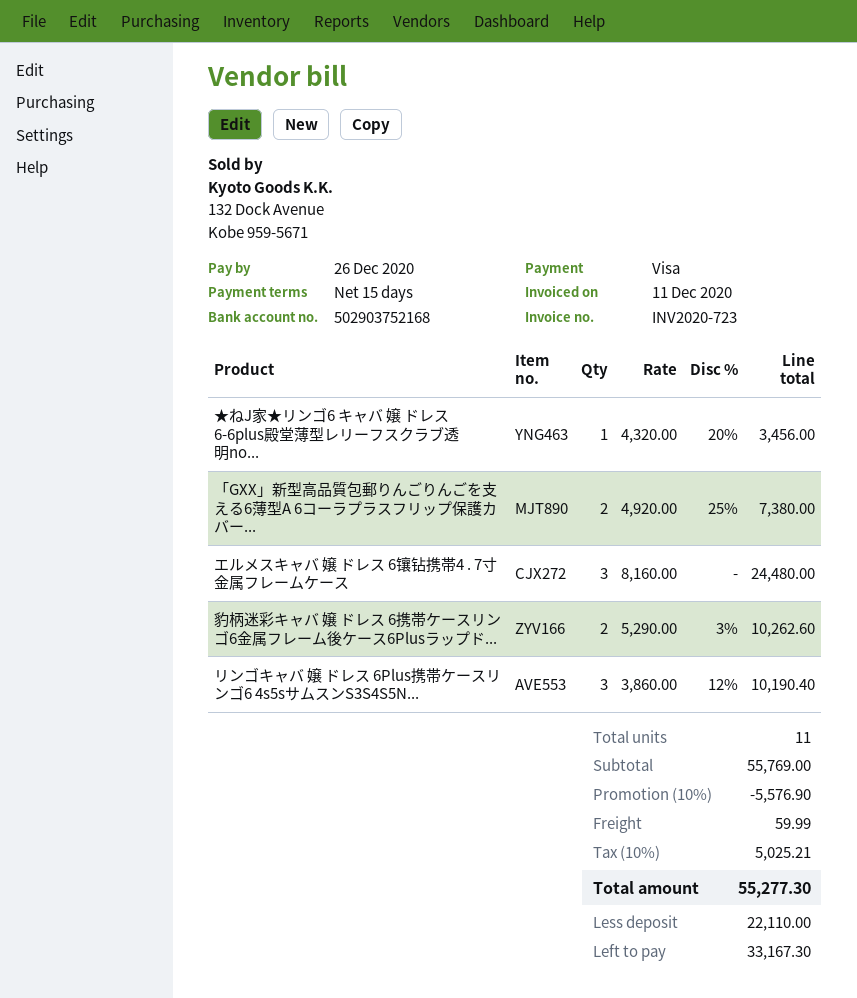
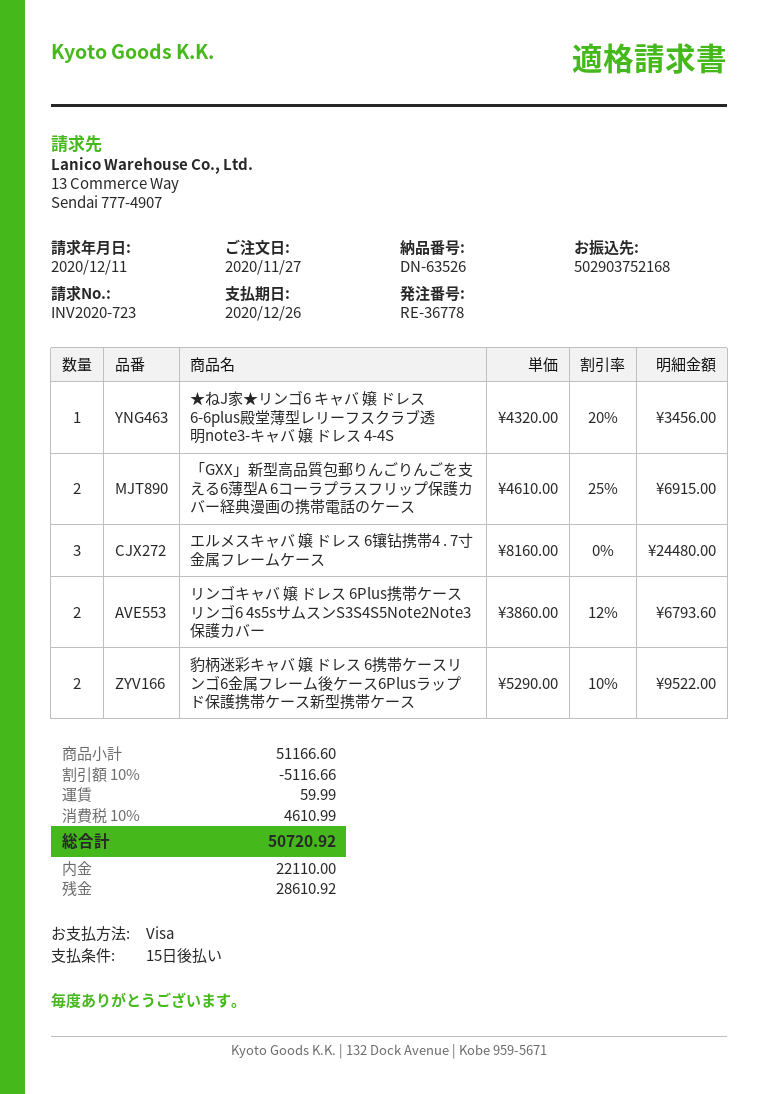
「GXX」新型高品質包郵りんごりんごを支える6薄型A 6コーラプラスフリップ保護カバー...: 2 x 4920.00 - 25% = 7380.00 -> 2 x 4610.00 - 25% = 6915.00
豹柄迷彩キャバ 嬢 ドレス 6携帯ケースリンゴ6金属フレーム後ケース6Plusラップド...: 2 x 5290.00 - 3% = 10262.60 -> 2 x 5290.00 - 10% = 9522.00
リンゴキャバ 嬢 ドレス 6Plus携帯ケースリンゴ6 4s5sサムスンS3S4S5N...: 3 x 3860.00 - 12% = 10190.40 -> 2 x 3860.00 - 12% = 6793.60
subtotal: 55769.00 -> 51166.60
discount: 10% = 5576.90 -> 10% = 5116.66
tax: 10% = 5025.21 -> 10% = 4610.99
total: 55277.30 -> 50720.92
balance: 33167.30 -> 28610.92

